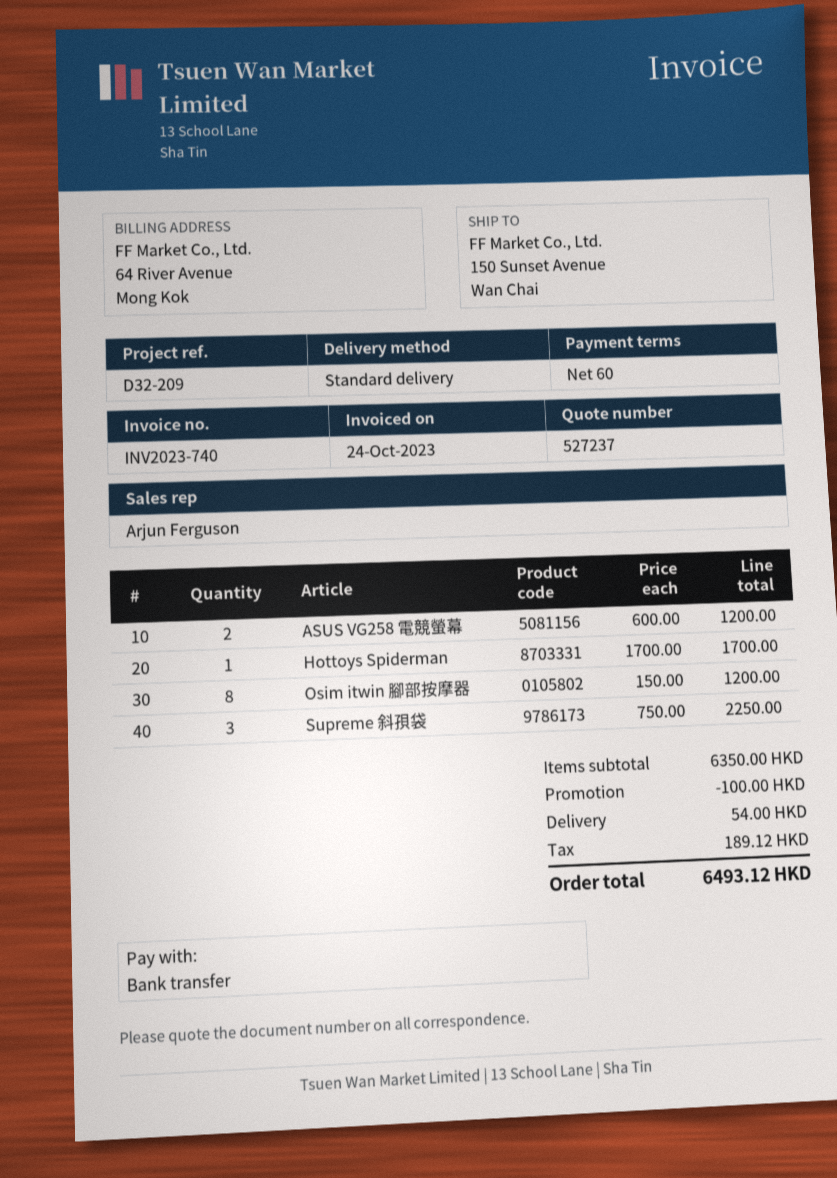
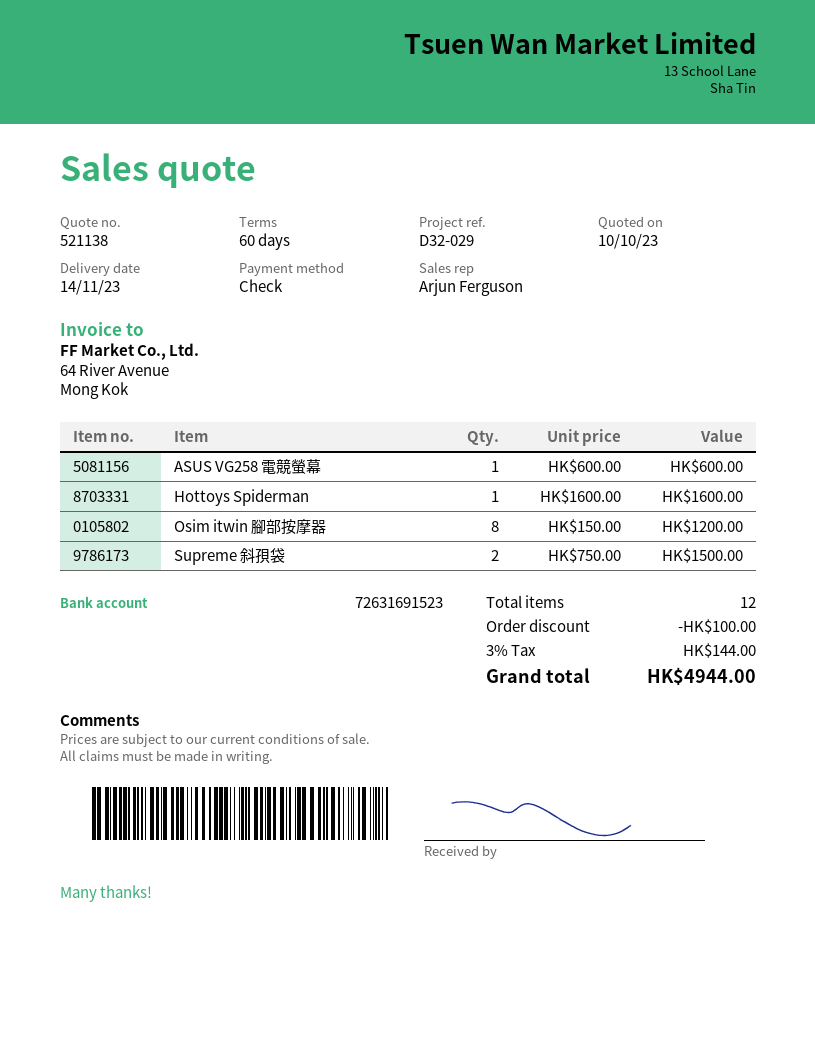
quote number: 527237 -> 521138
reference: D32-209 -> D32-029
payment method: bank transfer -> cheque
ASUS VG258 電競螢幕: 2 x 600.00 = 1200.00 -> 1 x 600.00 = 600.00
Hottoys Spiderman: 1 x 1700.00 = 1700.00 -> 1 x 1600.00 = 1600.00
Supreme 斜孭袋: 3 x 750.00 = 2250.00 -> 2 x 750.00 = 1500.00
shipping: 54.00 -> none
tax: 189.12 -> 144.00
total: 6493.12 -> 4944.00

